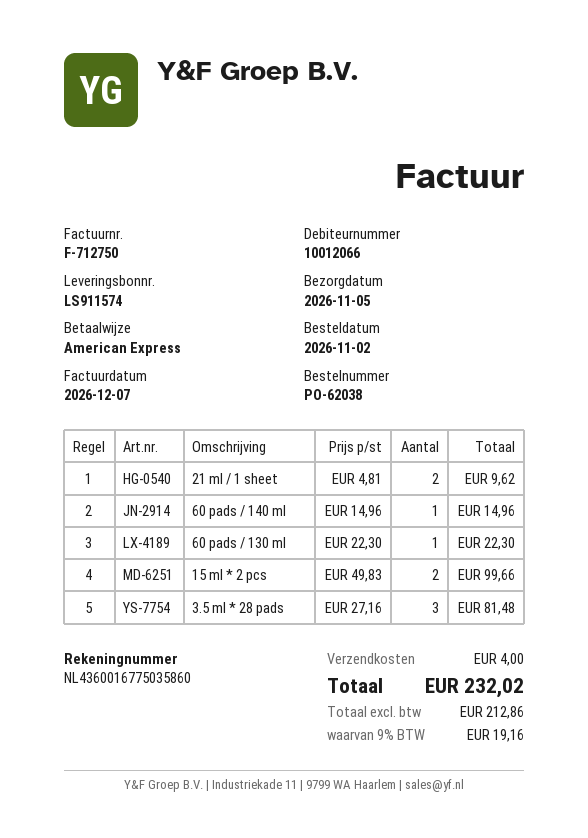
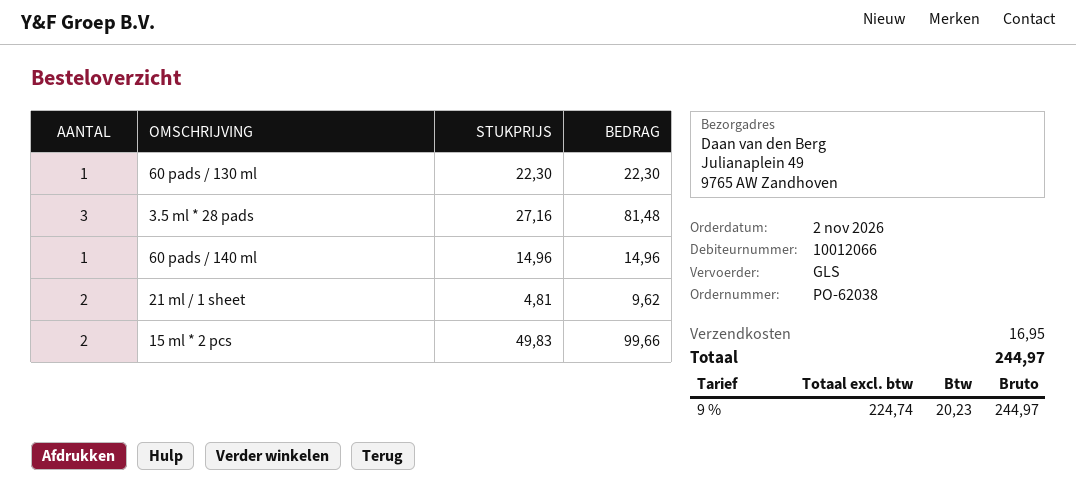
shipping: 4.00 -> 16.95
net: 212.86 -> 224.74
tax: 9% = 19.16 -> 9% = 20.23
total: 232.02 -> 244.97

